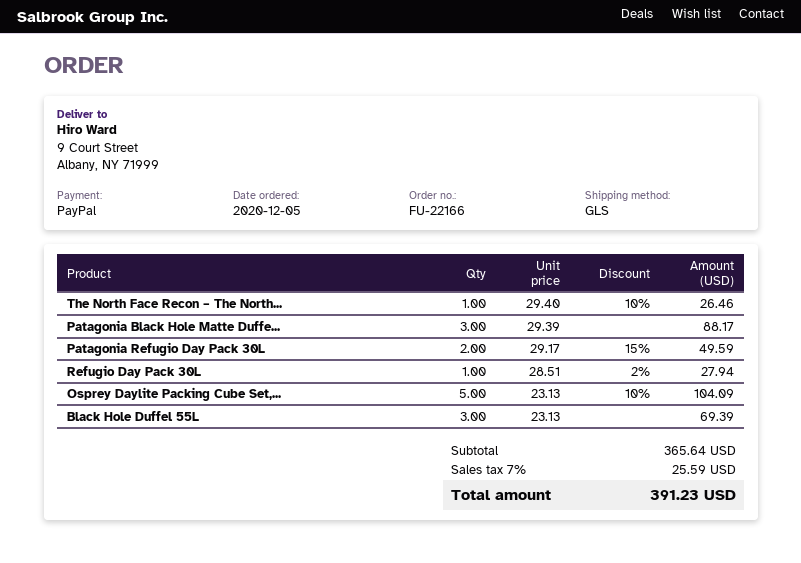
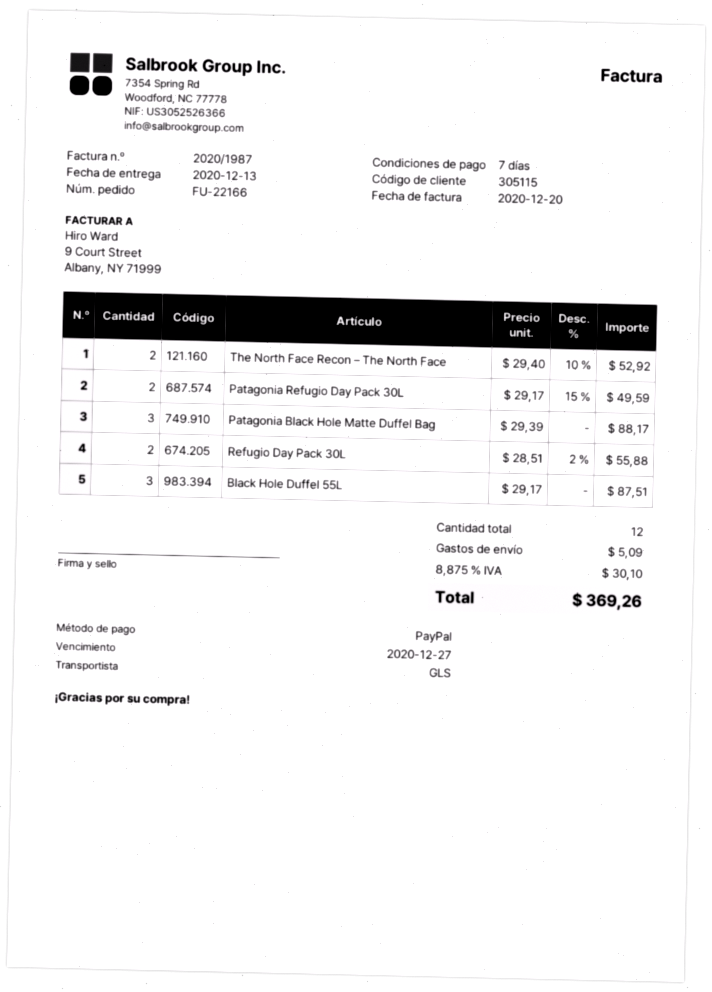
The North Face Recon – The North...: 1 x 29.40 - 10% = 26.46 -> 2 x 29.40 - 10% = 52.92
Refugio Day Pack 30L: 1 x 28.51 - 2% = 27.94 -> 2 x 28.51 - 2% = 55.88
Osprey Daylite Packing Cube Set,...: 5 x 23.13 - 10% = 104.09 -> none
Black Hole Duffel 55L: 3 x 23.13 = 69.39 -> 3 x 29.17 = 87.51
shipping: none -> 5.09
tax: 7% = 25.59 -> 8.875% = 30.10
total: 391.23 -> 369.26

